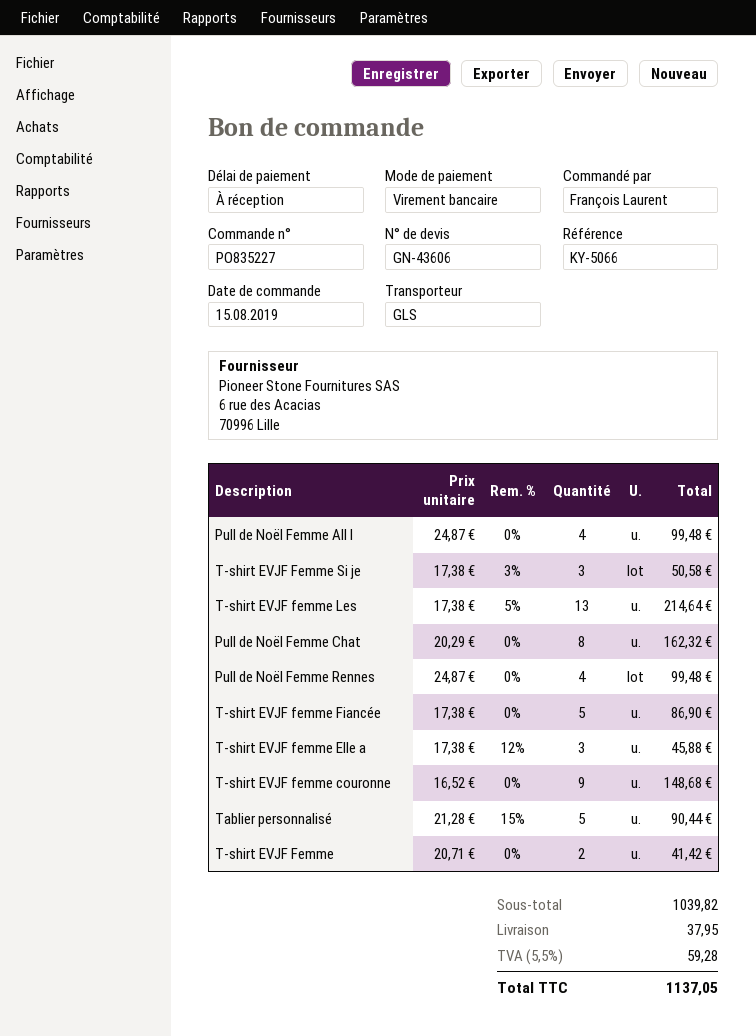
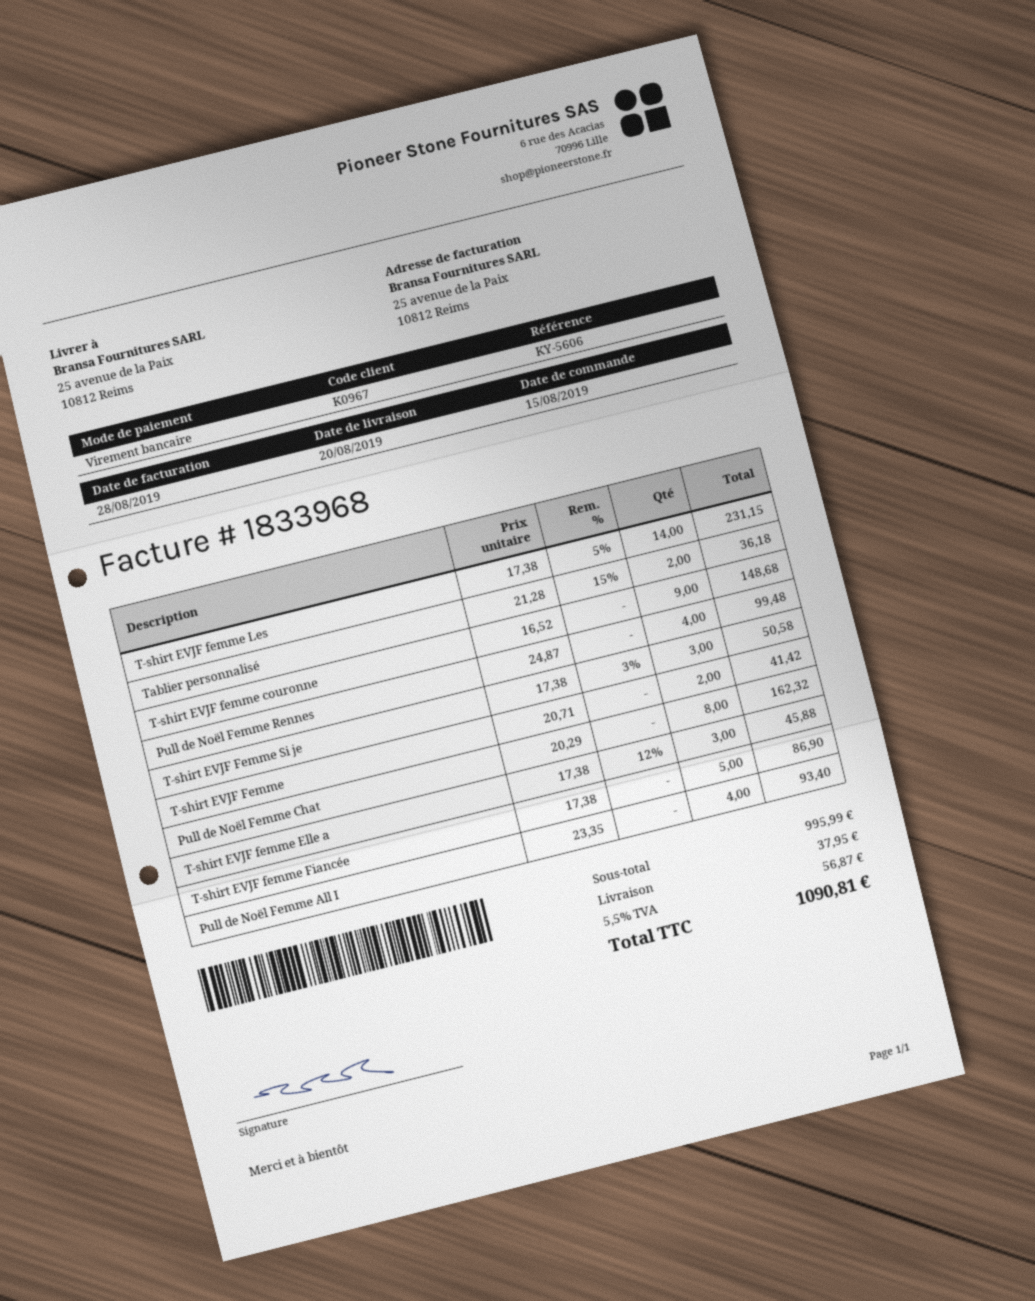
reference: KY-5066 -> KY-5606
Pull de Noël Femme All I: 4 x 24.87 = 99.48 -> 4 x 23.35 = 93.40
T-shirt EVJF femme Les: 13 x 17.38 - 5% = 214.64 -> 14 x 17.38 - 5% = 231.15
Tablier personnalisé: 5 x 21.28 - 15% = 90.44 -> 2 x 21.28 - 15% = 36.18
subtotal: 1039.82 -> 995.99
tax: 5.5% = 59.28 -> 5.5% = 56.87
total: 1137.05 -> 1090.81

